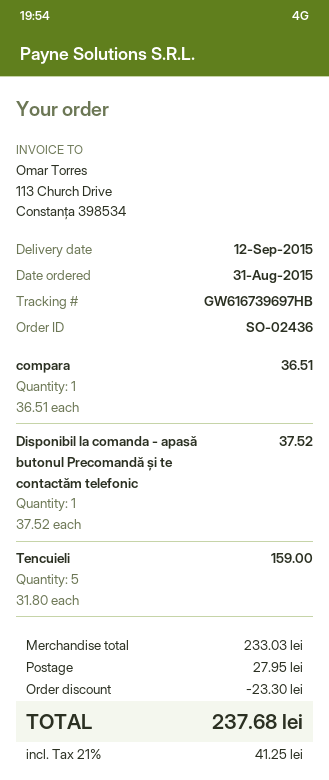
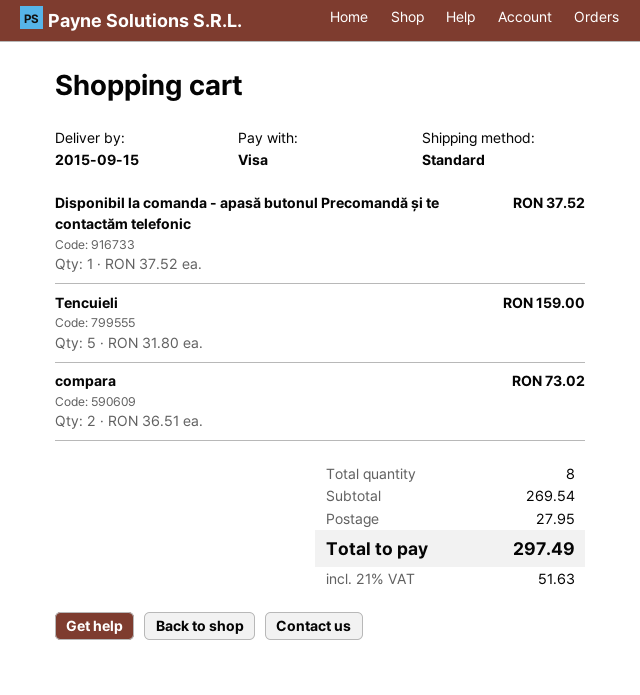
delivery date: 2015-09-12 -> 2015-09-15
compara: 1 x 36.51 = 36.51 -> 2 x 36.51 = 73.02
subtotal: 233.03 -> 269.54
discount: 23.30 -> none
tax: 21% = 41.25 -> 21% = 51.63
total: 237.68 -> 297.49

